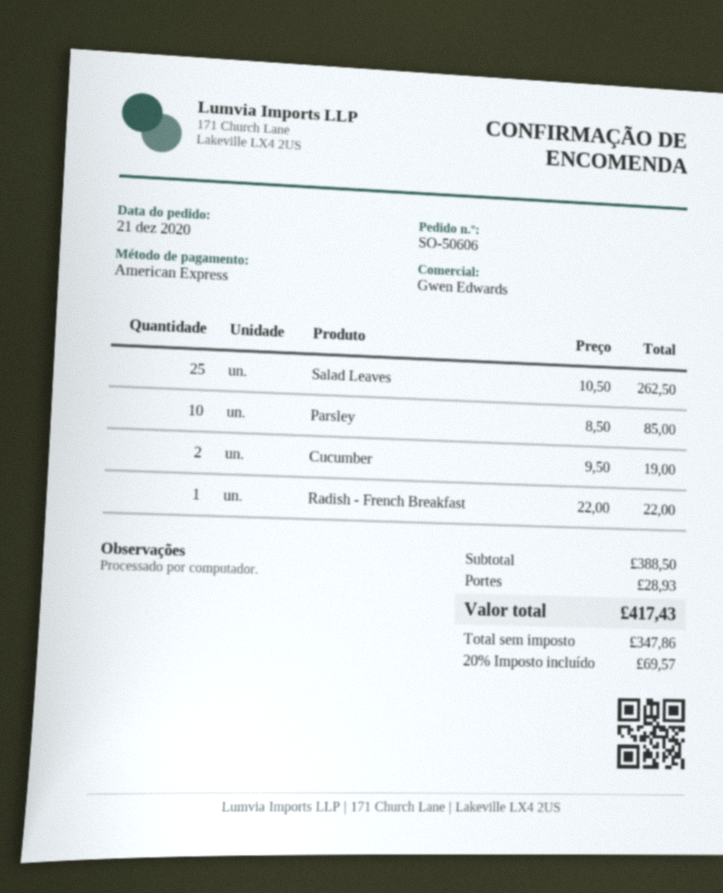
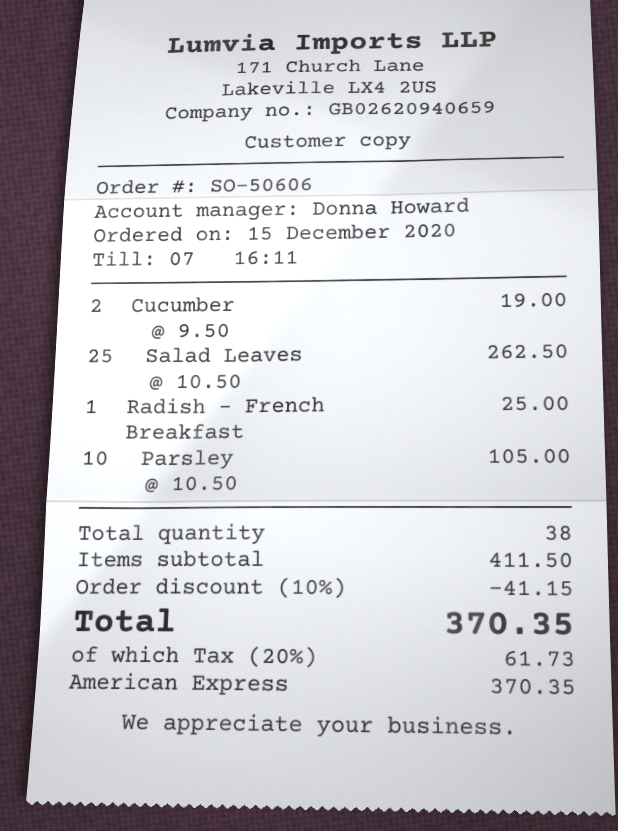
order date: 2020-12-21 -> 2020-12-15
sales rep: Gwen Edwards -> Donna Howard
Parsley: 10 x 8.50 = 85.00 -> 10 x 10.50 = 105.00
Radish - French Breakfast: 1 x 22.00 = 22.00 -> 1 x 25.00 = 25.00
subtotal: 388.50 -> 411.50
discount: none -> 10% = 41.15
shipping: 28.93 -> none
tax: 20% = 69.57 -> 20% = 61.73
total: 417.43 -> 370.35

